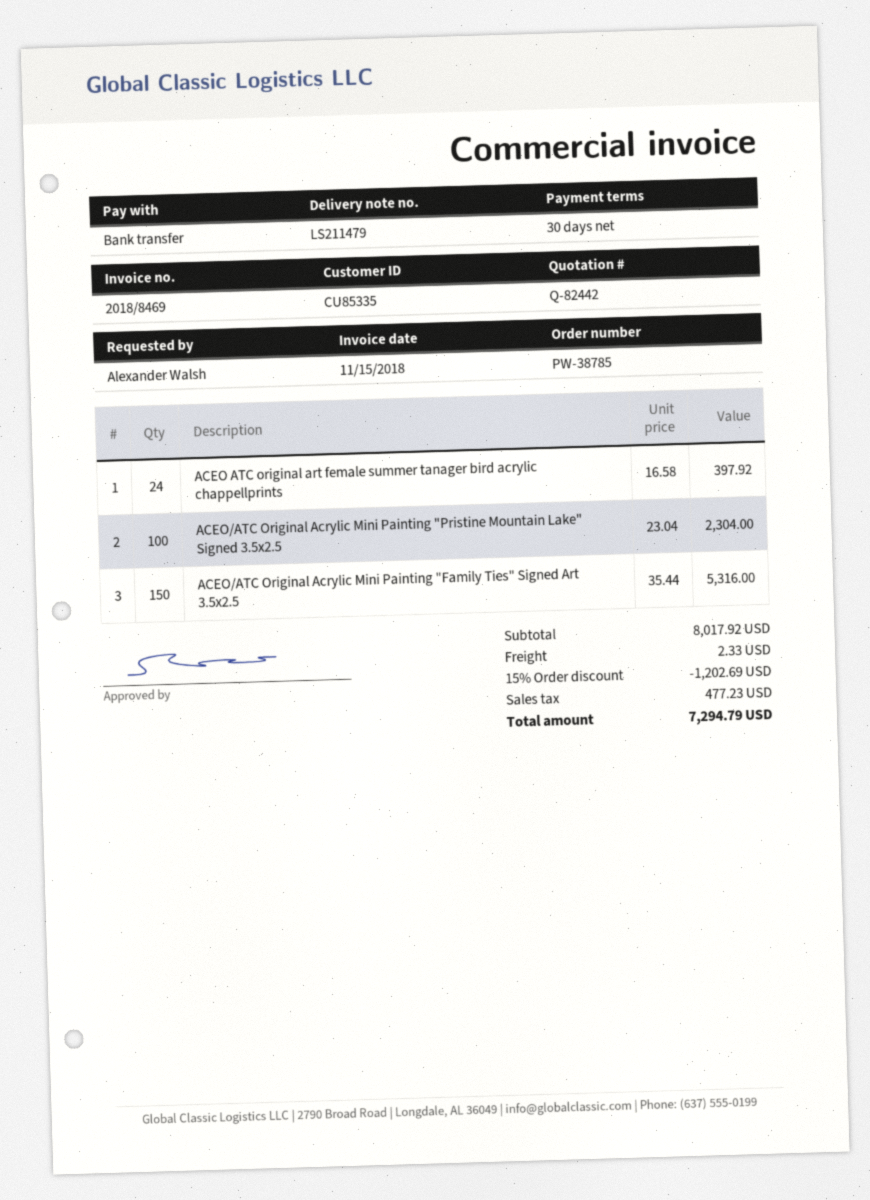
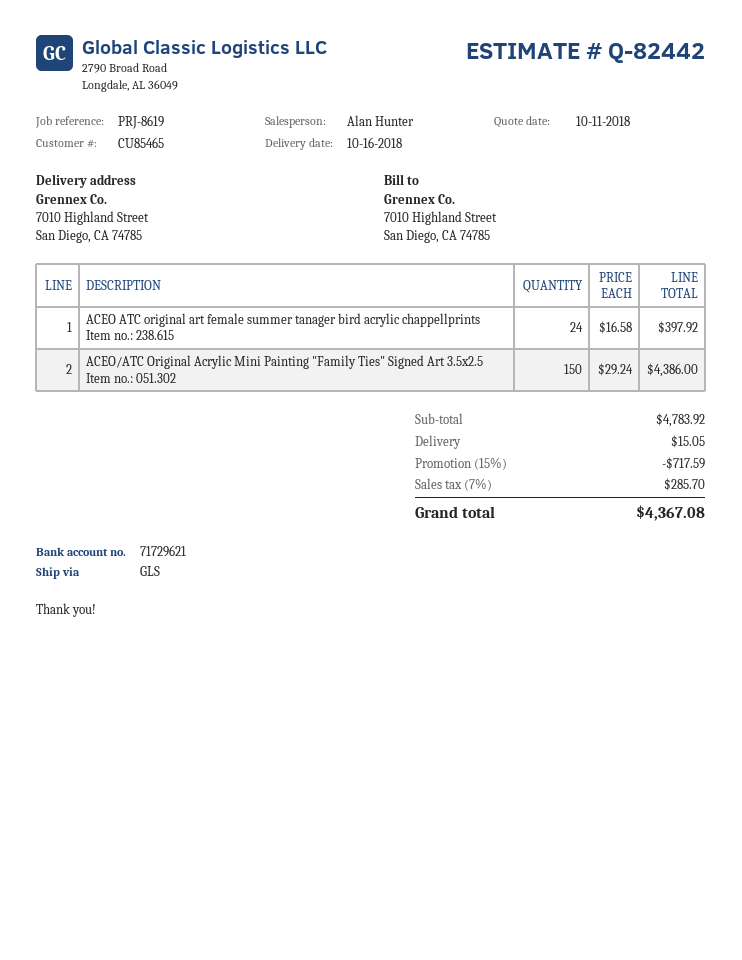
customer number: CU85335 -> CU85465
ACEO/ATC Original Acrylic Mini Painting "Pristine Mountain Lake" Signed 3.5x2.5: 100 x 23.04 = 2304.00 -> none
ACEO/ATC Original Acrylic Mini Painting "Family Ties" Signed Art 3.5x2.5: 150 x 35.44 = 5316.00 -> 150 x 29.24 = 4386.00
subtotal: 8017.92 -> 4783.92
discount: 15% = 1202.69 -> 15% = 717.59
shipping: 2.33 -> 15.05
tax: 477.23 -> 285.70
total: 7294.79 -> 4367.08

